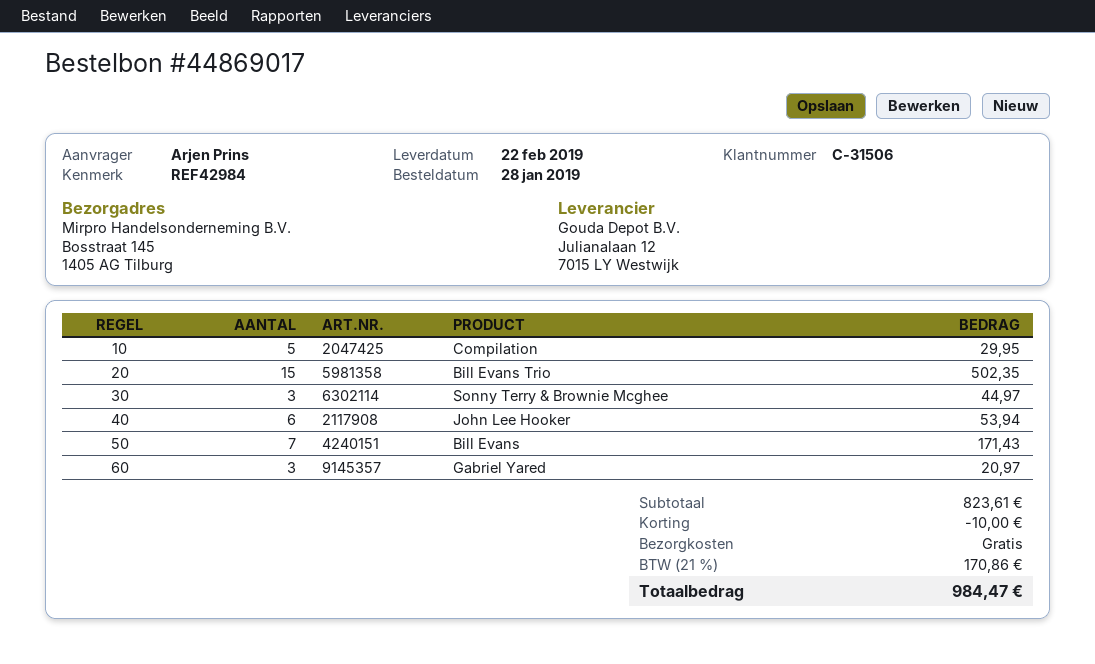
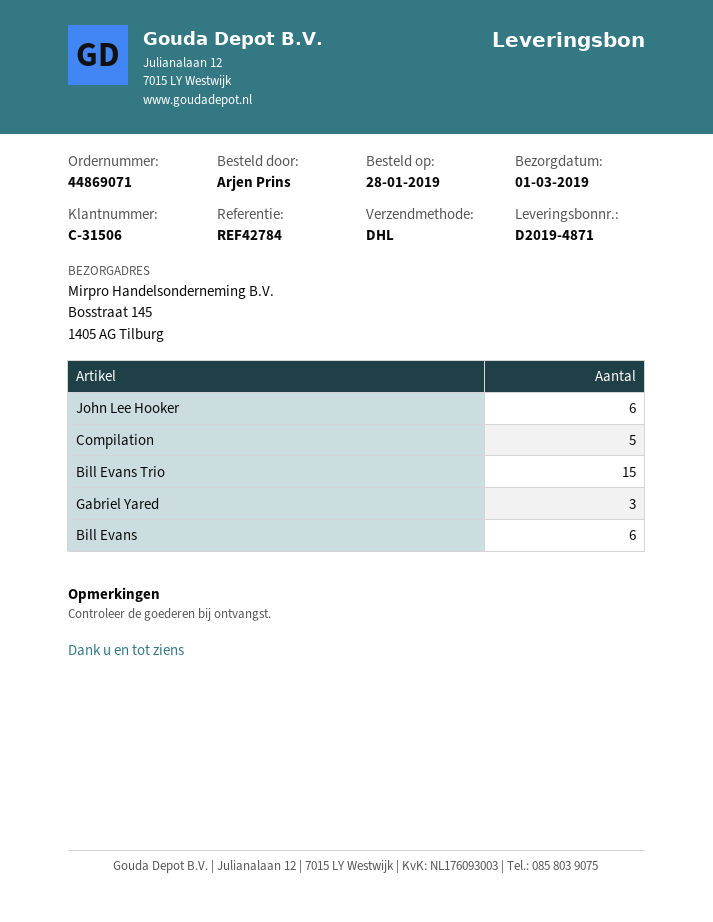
order number: 44869017 -> 44869071
delivery date: 2019-02-22 -> 2019-03-01
reference: REF42984 -> REF42784
Sonny Terry & Brownie Mcghee: 3 -> none
Bill Evans: 7 -> 6

